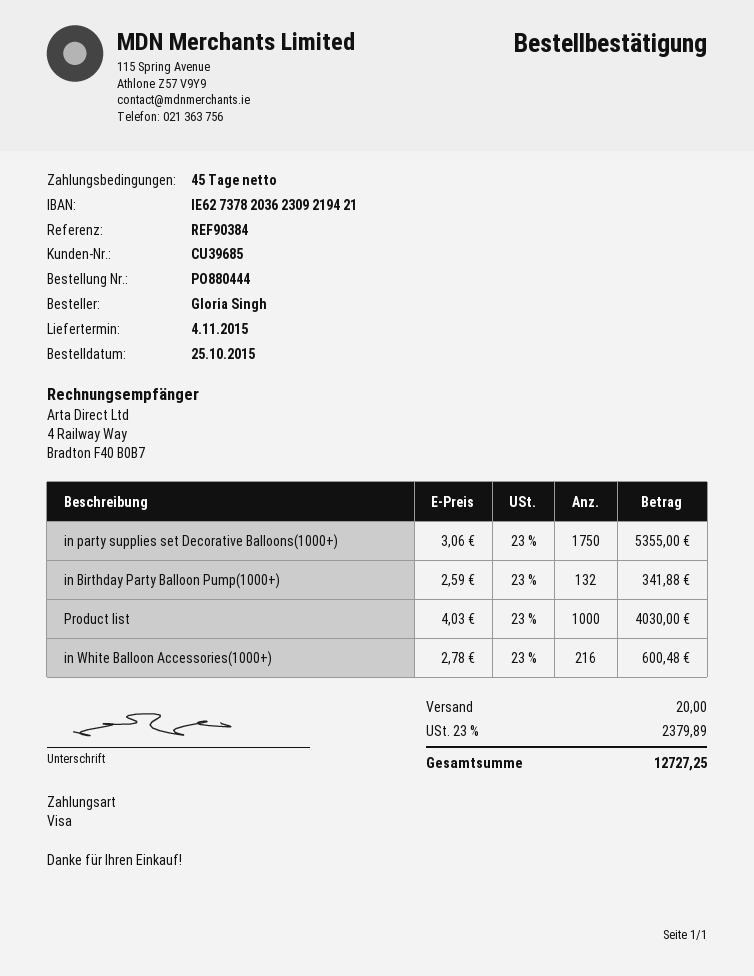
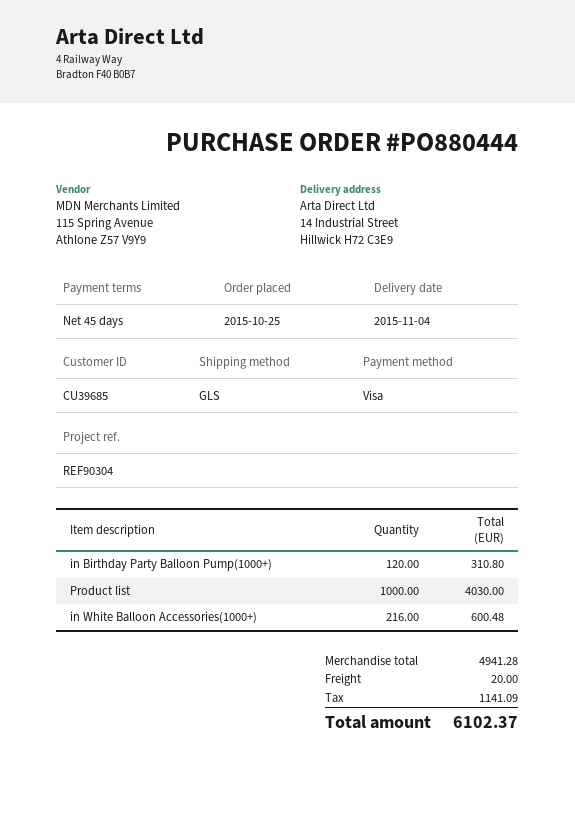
reference: REF90384 -> REF90304
in party supplies set Decorative Balloons(1000+): 1750 for 5355.00 -> none
in Birthday Party Balloon Pump(1000+): 132 for 341.88 -> 120 for 310.80
tax: 2379.89 -> 1141.09
total: 12727.25 -> 6102.37

